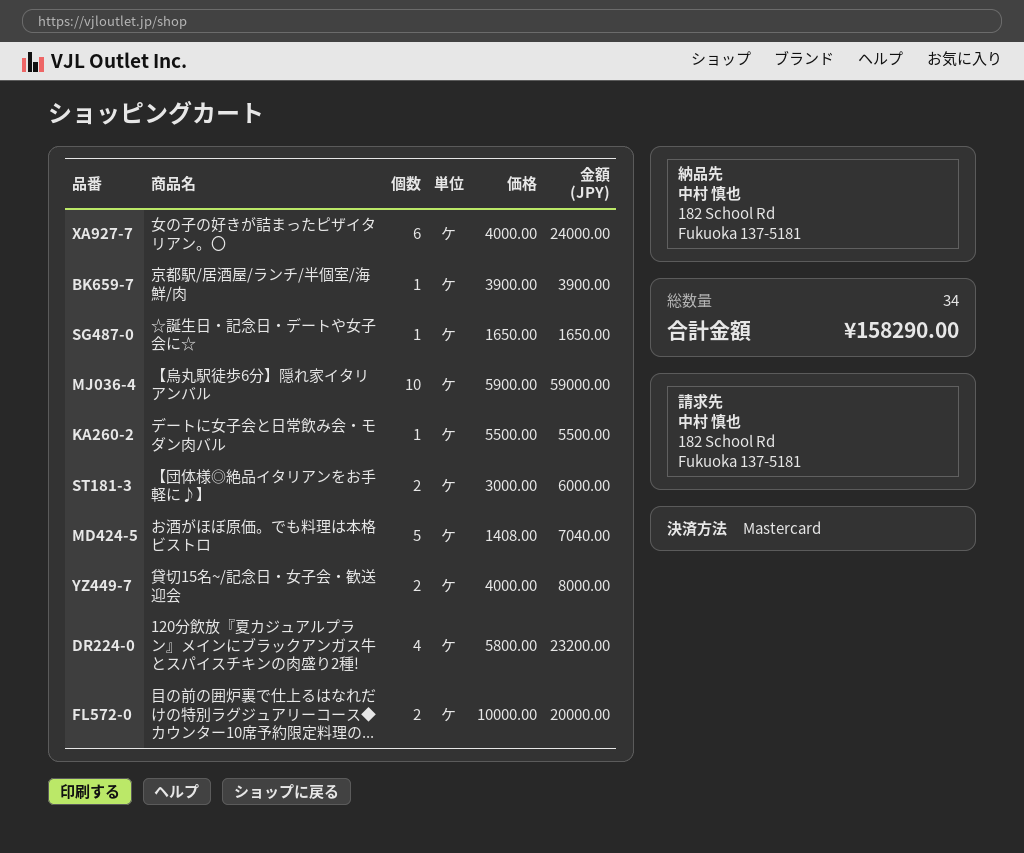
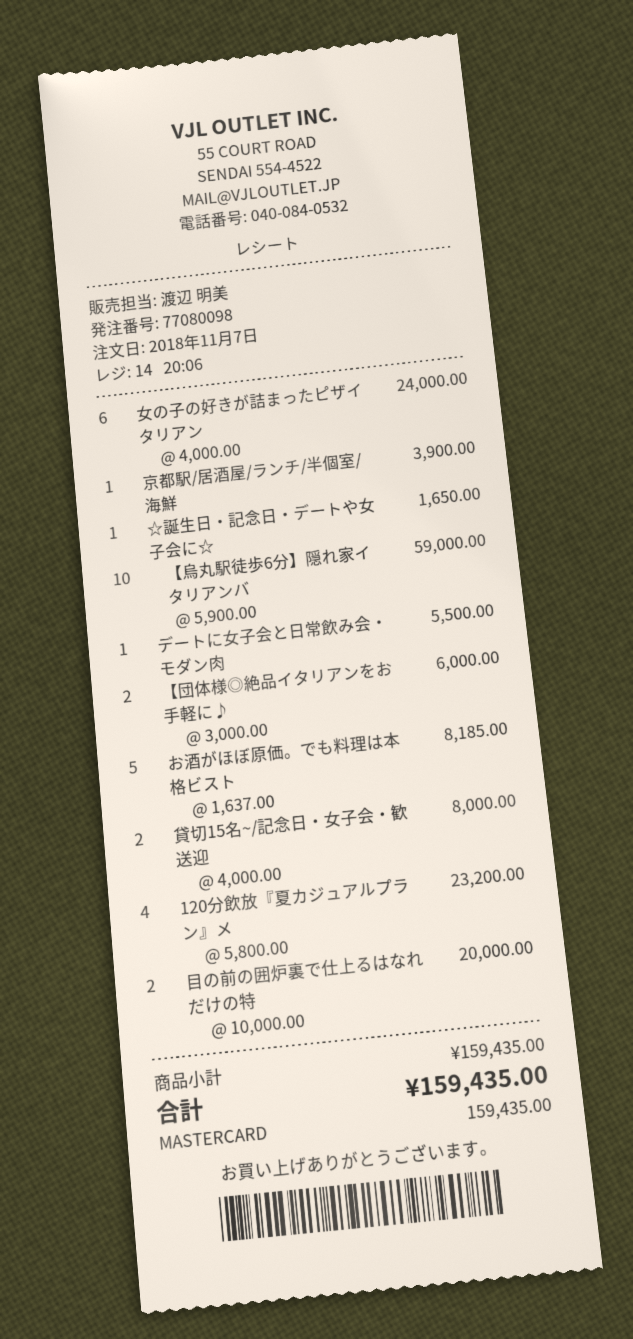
お酒がほぼ原価。でも料理は本格ビストロ: 5 x 1408.00 = 7040.00 -> 5 x 1637.00 = 8185.00
total: 158290.00 -> 159435.00

